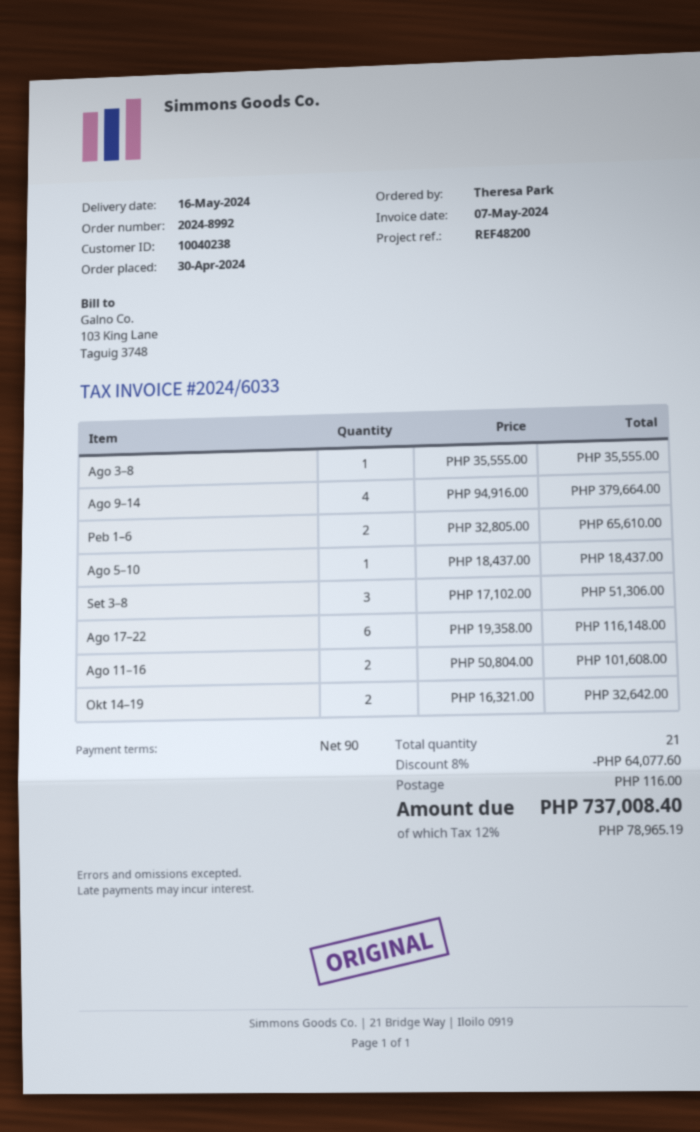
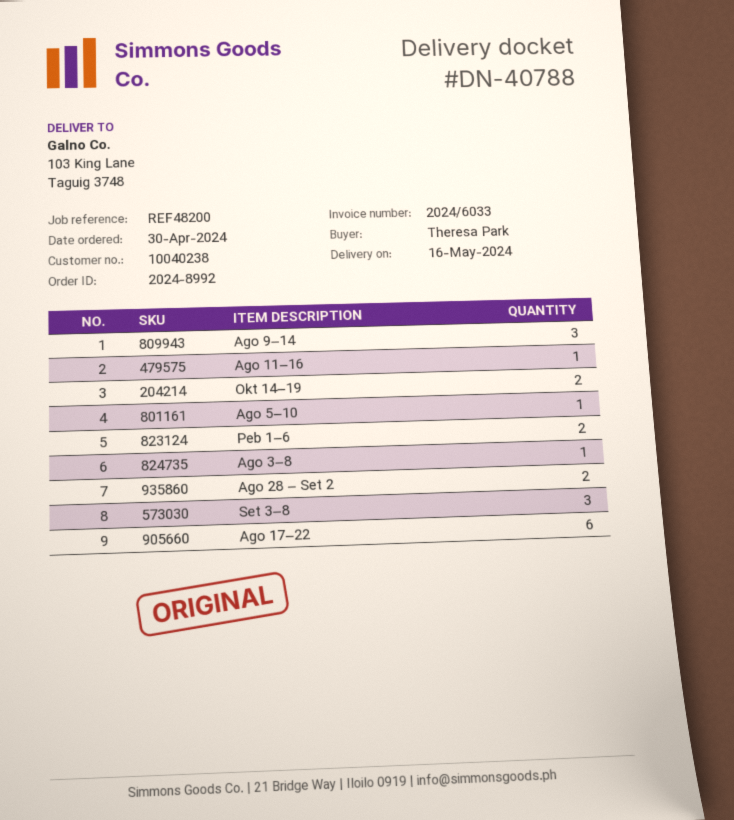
Ago 9–14: 4 -> 3
Ago 11–16: 2 -> 1
Ago 28 – Set 2: none -> 2

